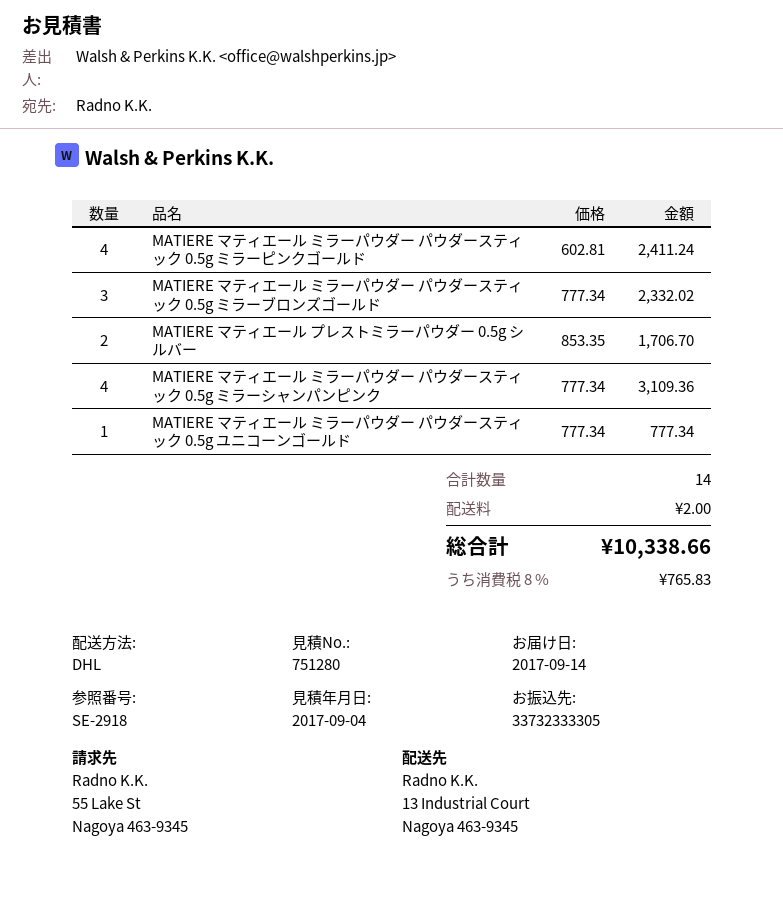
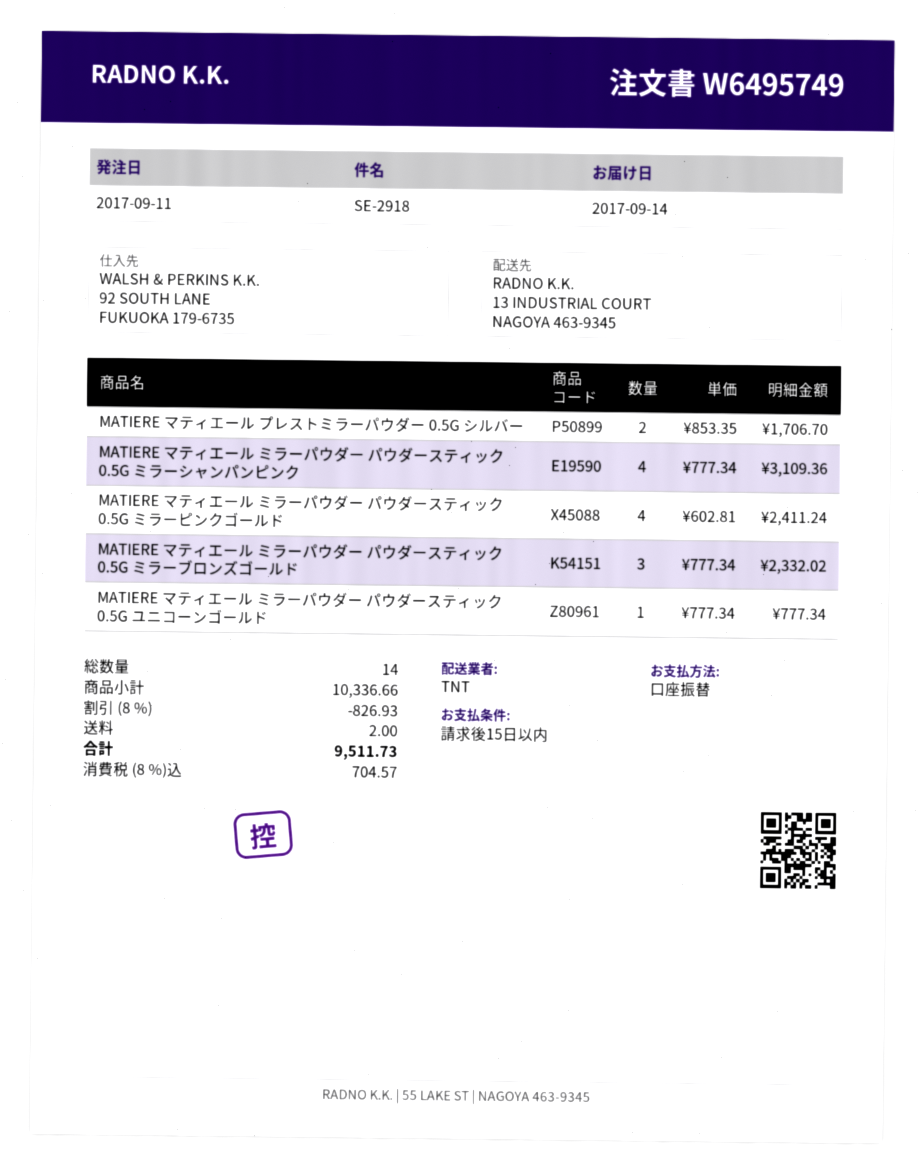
shipping method: DHL -> TNT
discount: none -> 8% = 826.93
tax: 8% = 765.83 -> 8% = 704.57
total: 10338.66 -> 9511.73

